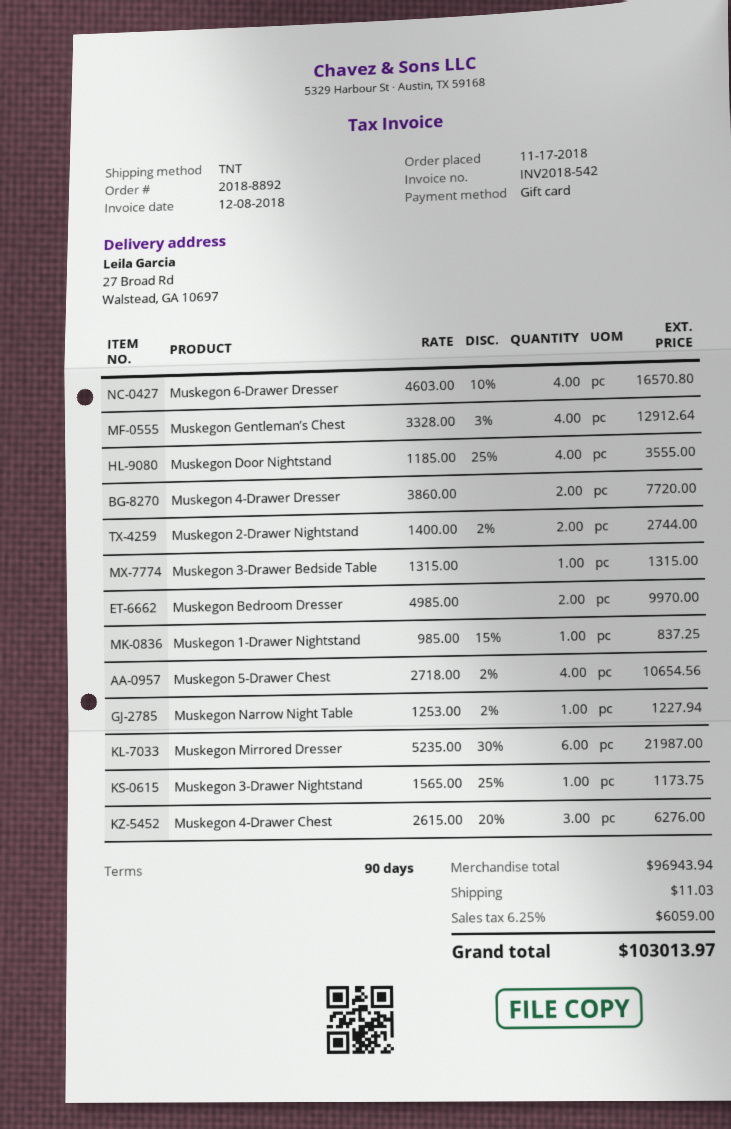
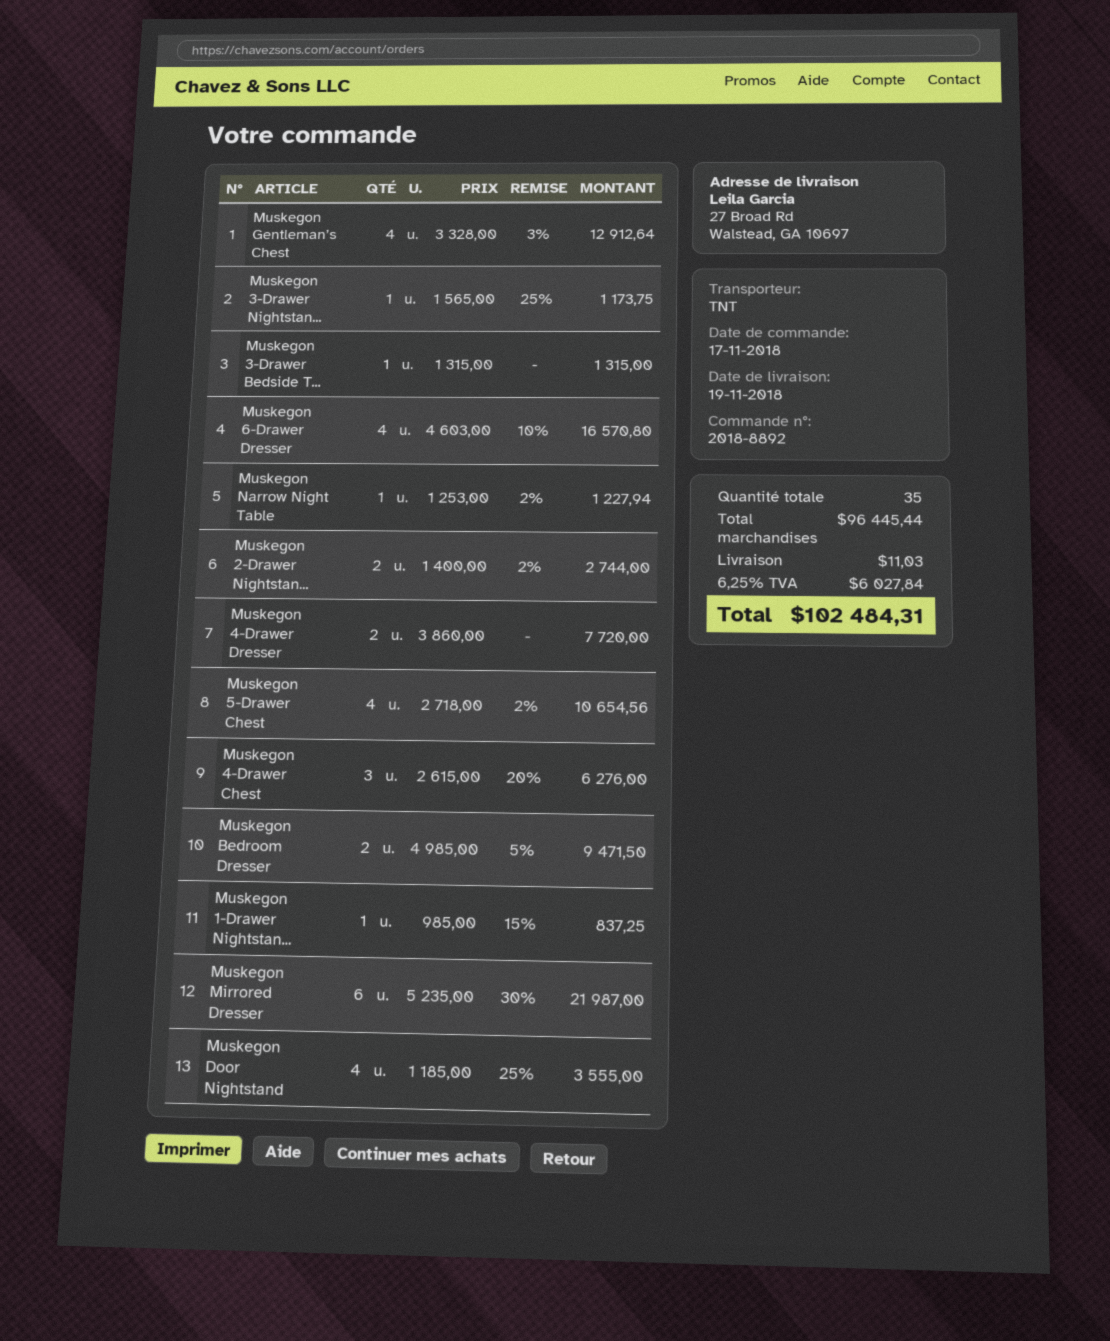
Muskegon Bedroom Dresser: 2 x 4985.00 = 9970.00 -> 2 x 4985.00 - 5% = 9471.50
subtotal: 96943.94 -> 96445.44
tax: 6.25% = 6059.00 -> 6.25% = 6027.84
total: 103013.97 -> 102484.31

